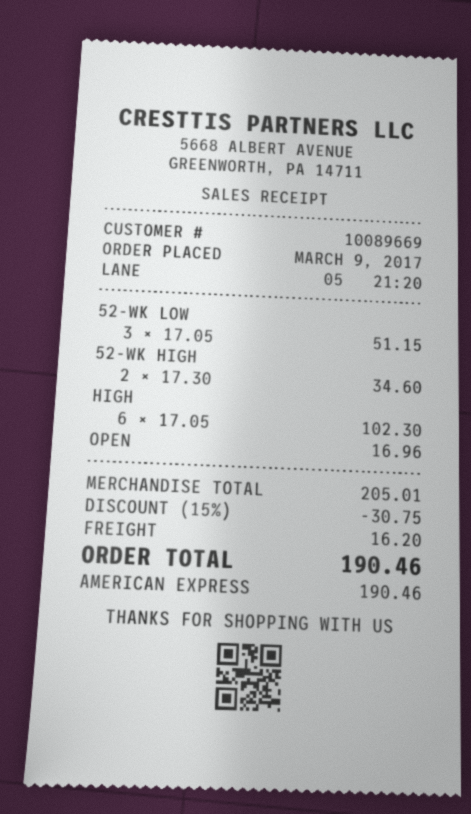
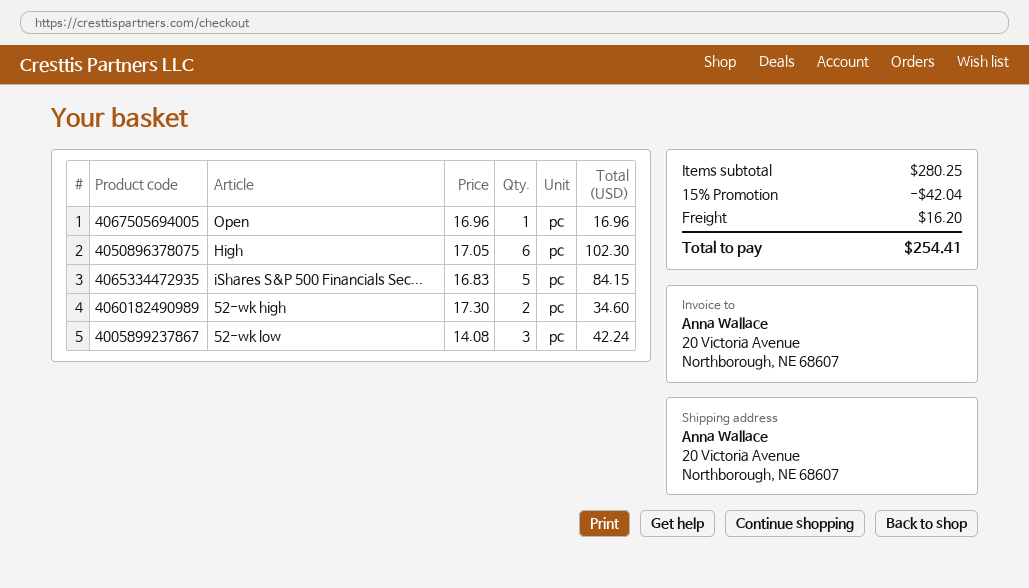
52-WK LOW: 3 x 17.05 = 51.15 -> 3 x 14.08 = 42.24
iShares S&P 500 Financials Sec...: none -> 5 x 16.83 = 84.15
subtotal: 205.01 -> 280.25
discount: 15% = 30.75 -> 15% = 42.04
total: 190.46 -> 254.41

